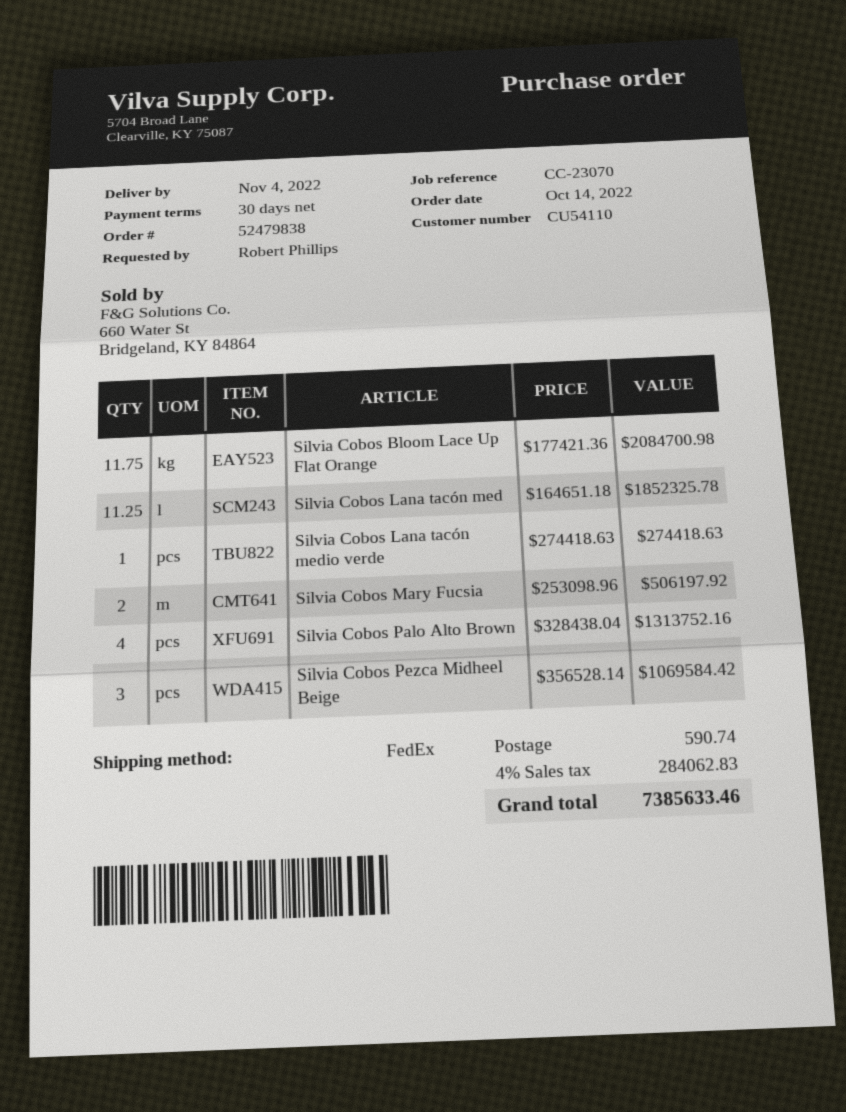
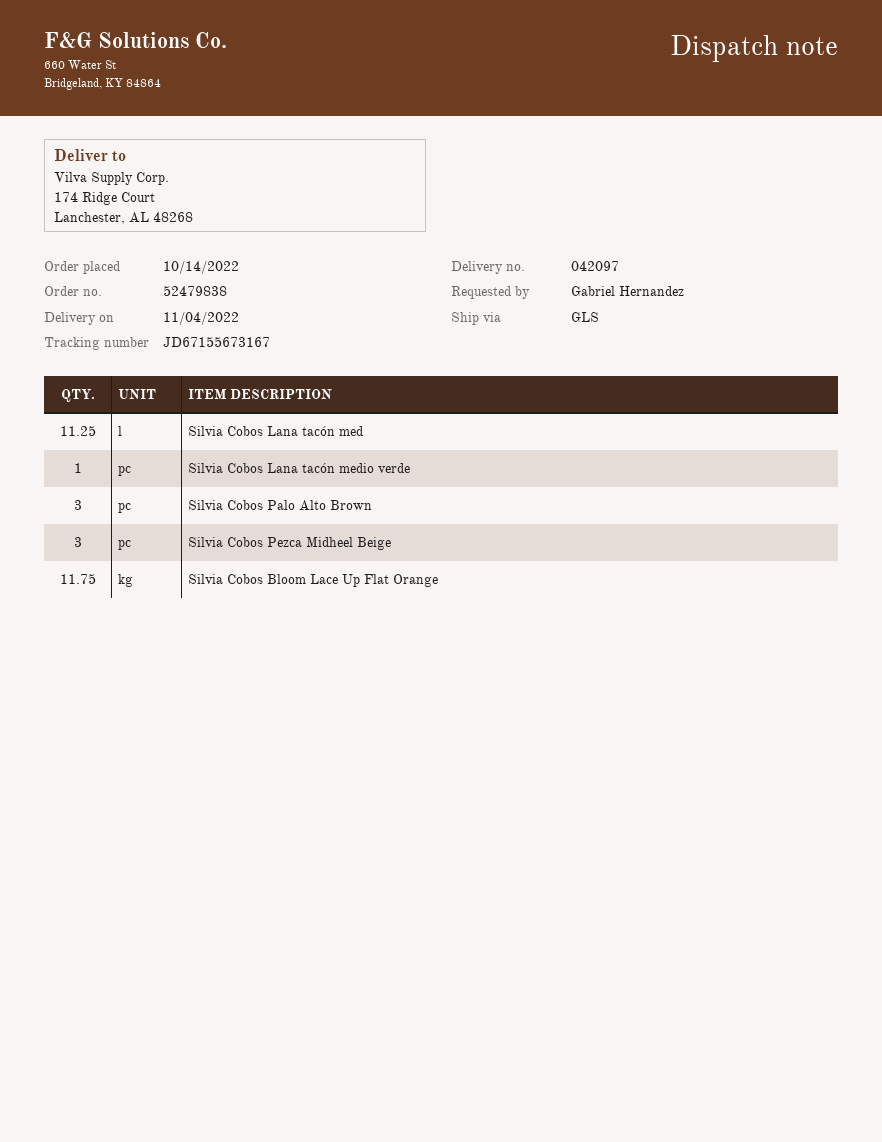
ordered by: Robert Phillips -> Gabriel Hernandez
shipping method: FedEx -> GLS
Silvia Cobos Mary Fucsia: 2 -> none
Silvia Cobos Palo Alto Brown: 4 -> 3

